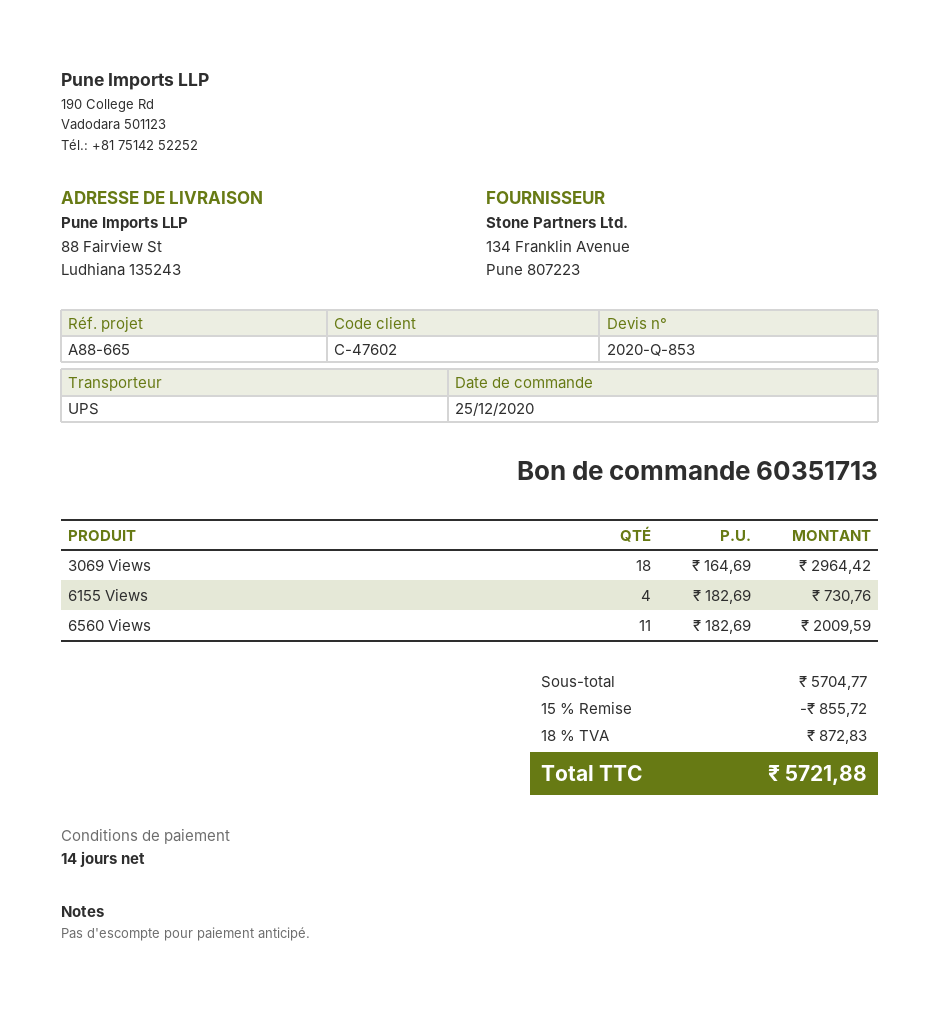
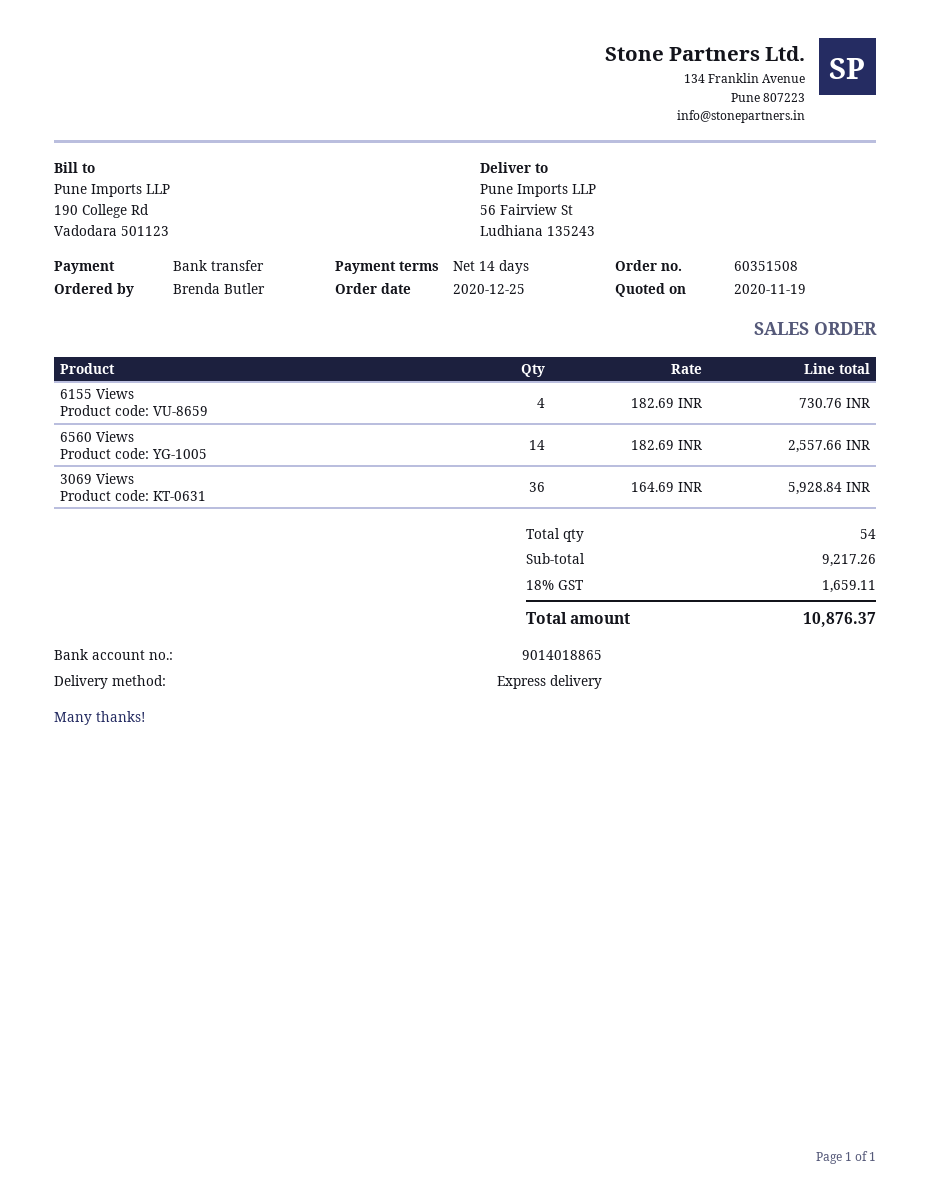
order number: 60351713 -> 60351508
shipping method: UPS -> express
ship to: 88 Fairview St, Ludhiana 135243 -> 56 Fairview St, Ludhiana 135243
3069 Views: 18 x 164.69 = 2964.42 -> 36 x 164.69 = 5928.84
6560 Views: 11 x 182.69 = 2009.59 -> 14 x 182.69 = 2557.66
subtotal: 5704.77 -> 9217.26
discount: 15% = 855.72 -> none
tax: 18% = 872.83 -> 18% = 1659.11
total: 5721.88 -> 10876.37

